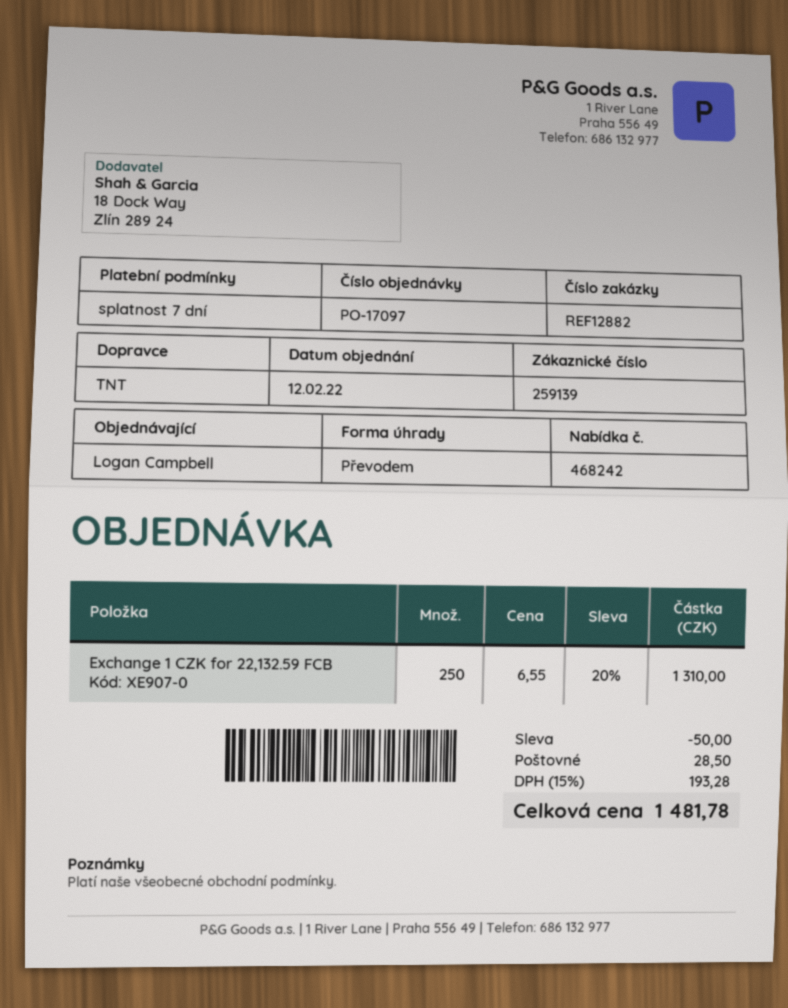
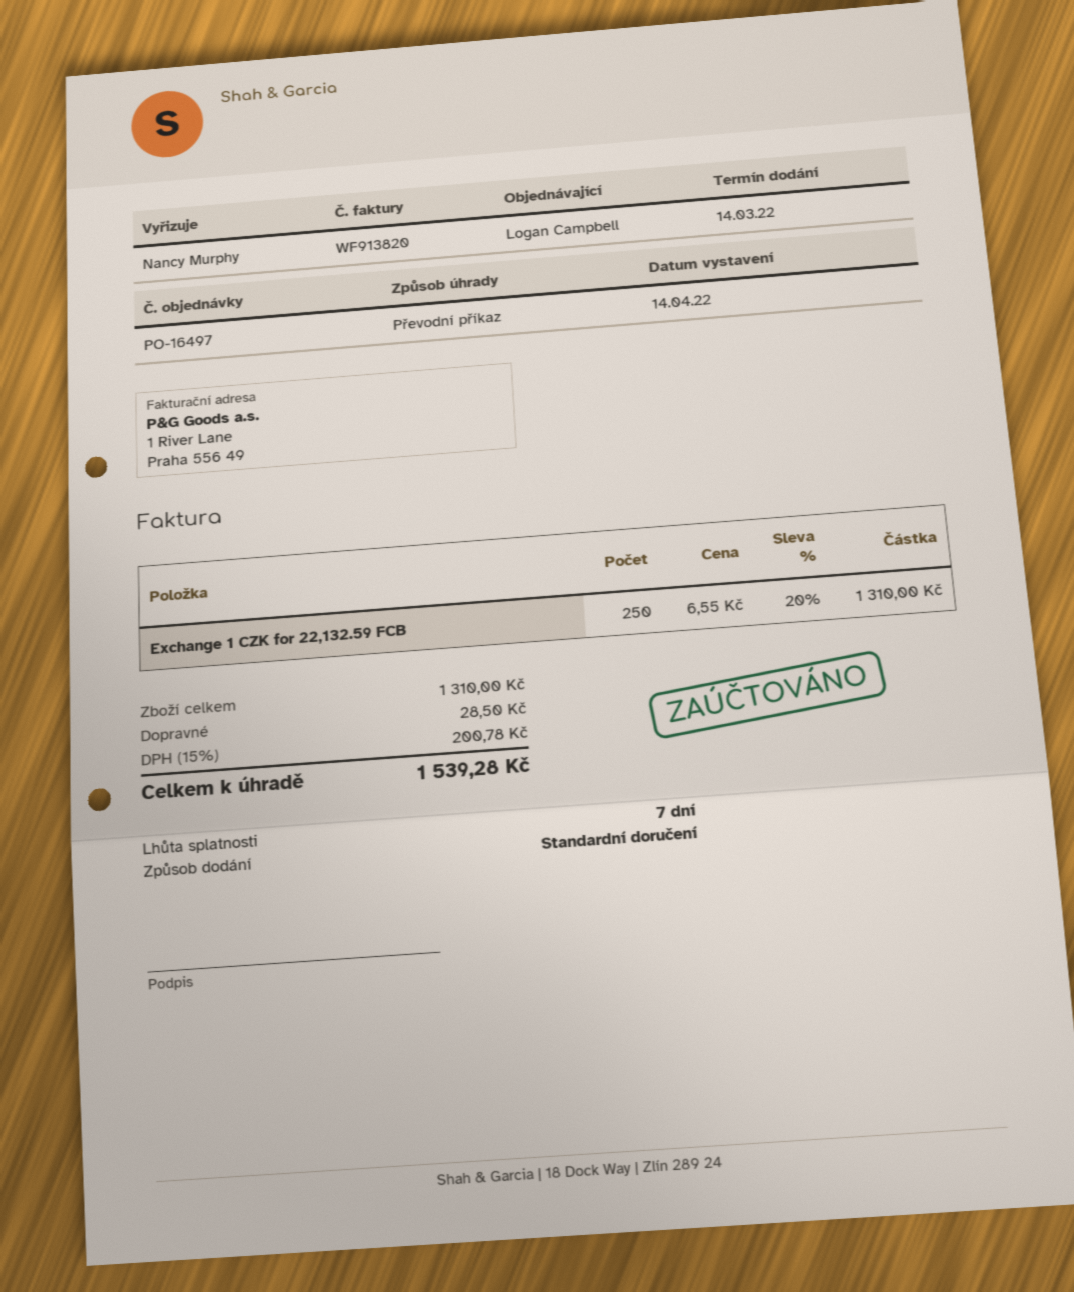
order number: PO-17097 -> PO-16497
shipping method: TNT -> standard
discount: 50.00 -> none
tax: 15% = 193.28 -> 15% = 200.78
total: 1481.78 -> 1539.28

